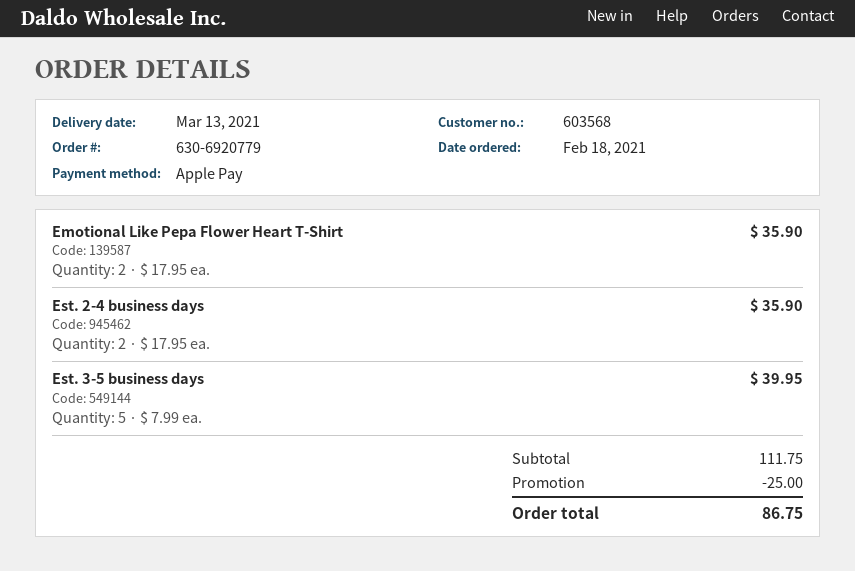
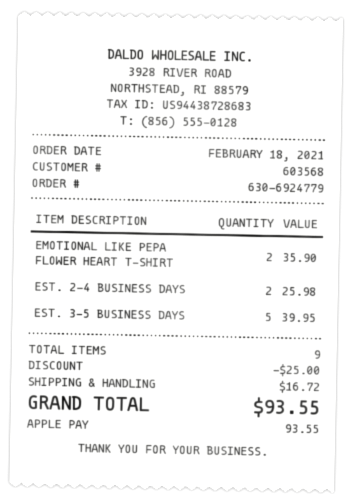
order number: 630-6920779 -> 630-6924779
Est. 2-4 business days: 2 for 35.90 -> 2 for 25.98
shipping: none -> 16.72
total: 86.75 -> 93.55

